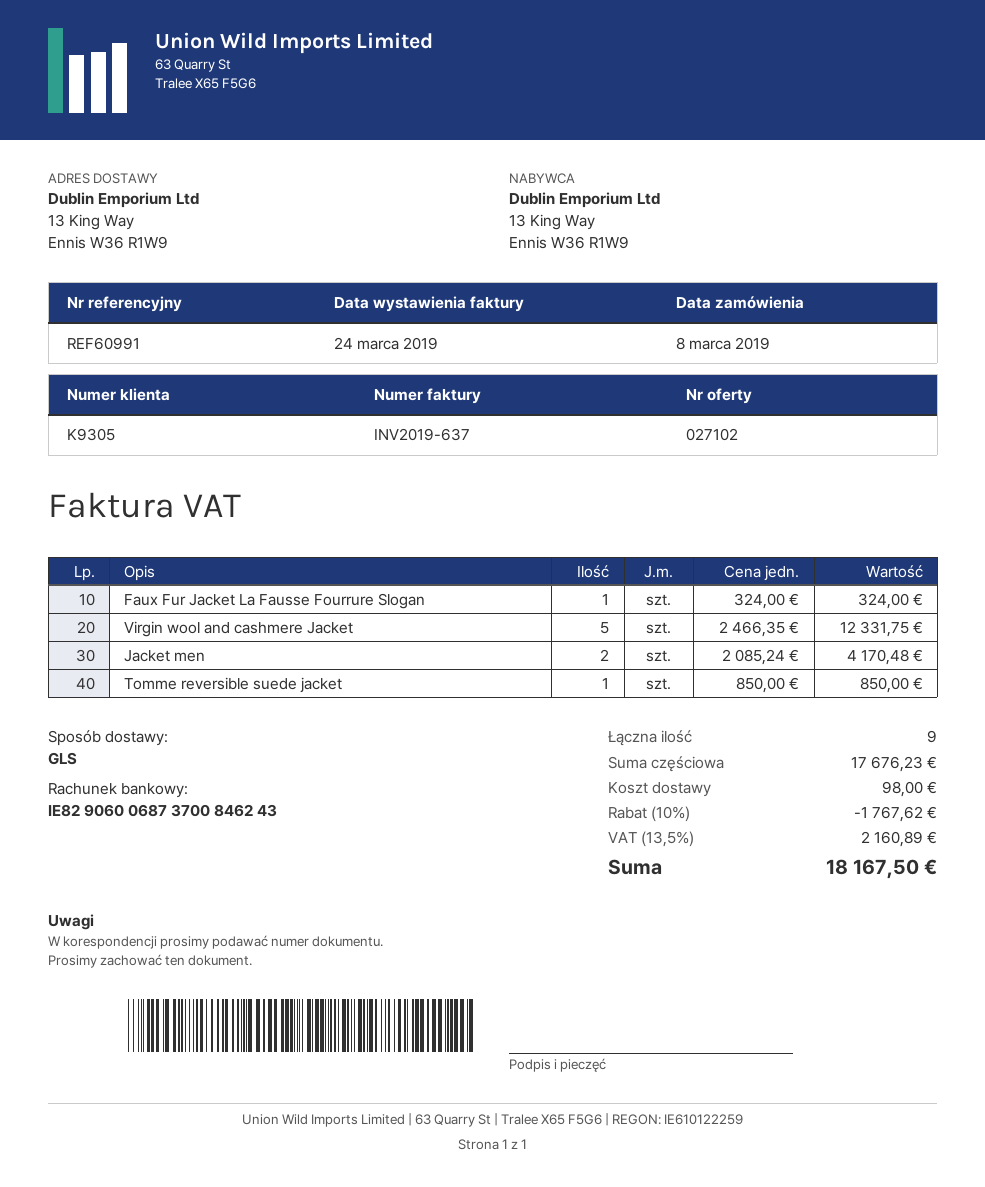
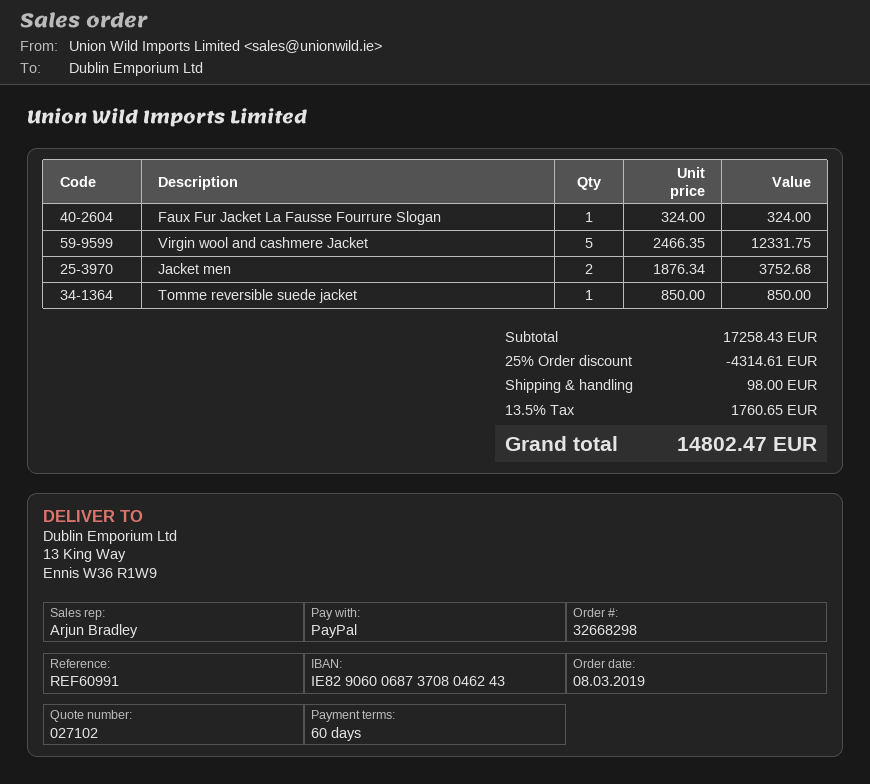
bank account: IE82906006873700846243 -> IE82906006873708046243
Jacket men: 2 x 2085.24 = 4170.48 -> 2 x 1876.34 = 3752.68
subtotal: 17676.23 -> 17258.43
discount: 10% = 1767.62 -> 25% = 4314.61
tax: 13.5% = 2160.89 -> 13.5% = 1760.65
total: 18167.50 -> 14802.47

